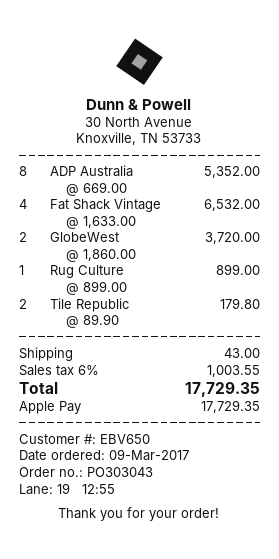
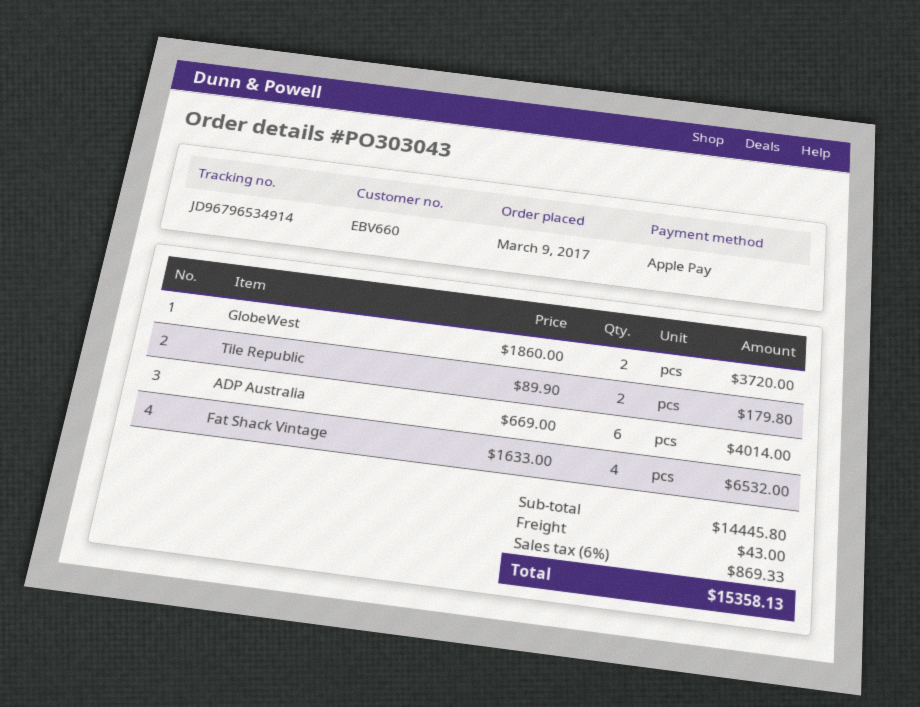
customer number: EBV650 -> EBV660
ADP Australia: 8 x 669.00 = 5352.00 -> 6 x 669.00 = 4014.00
Rug Culture: 1 x 899.00 = 899.00 -> none
tax: 6% = 1003.55 -> 6% = 869.33
total: 17729.35 -> 15358.13

